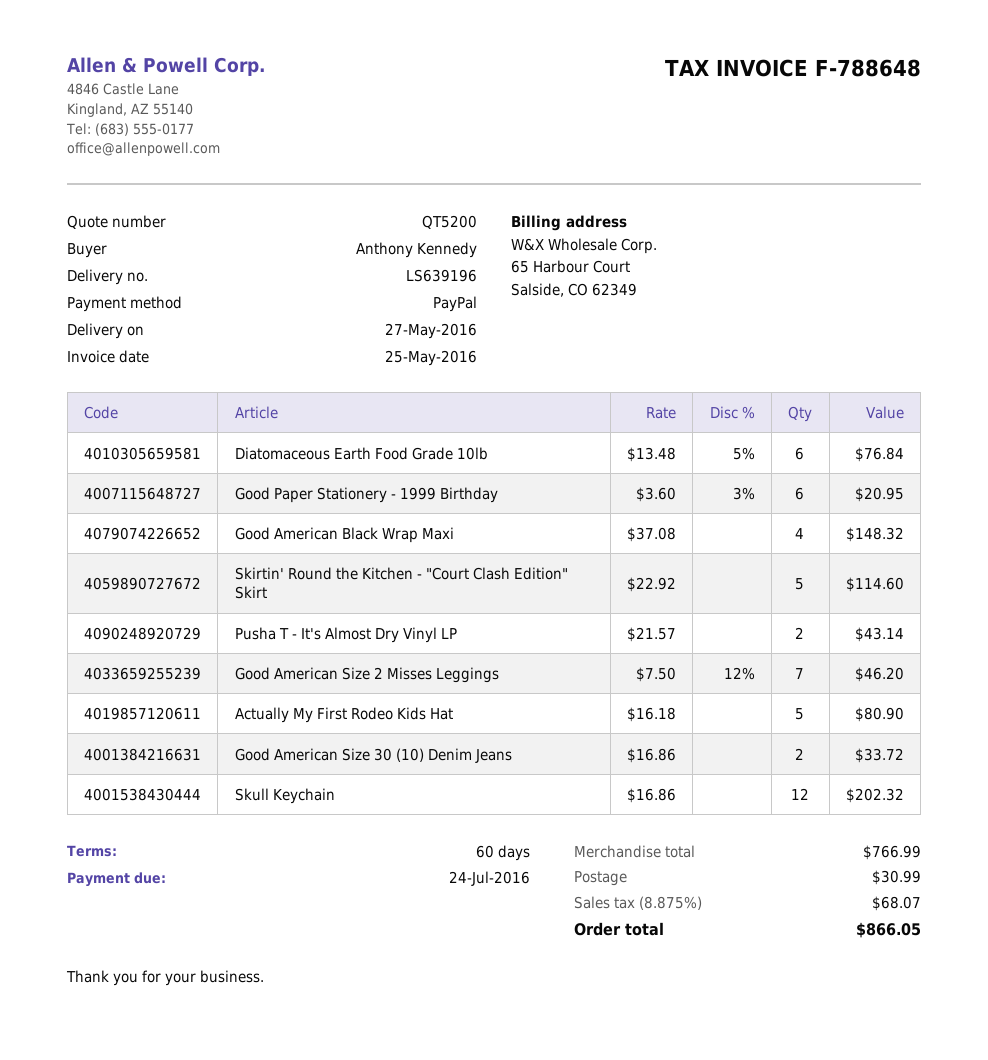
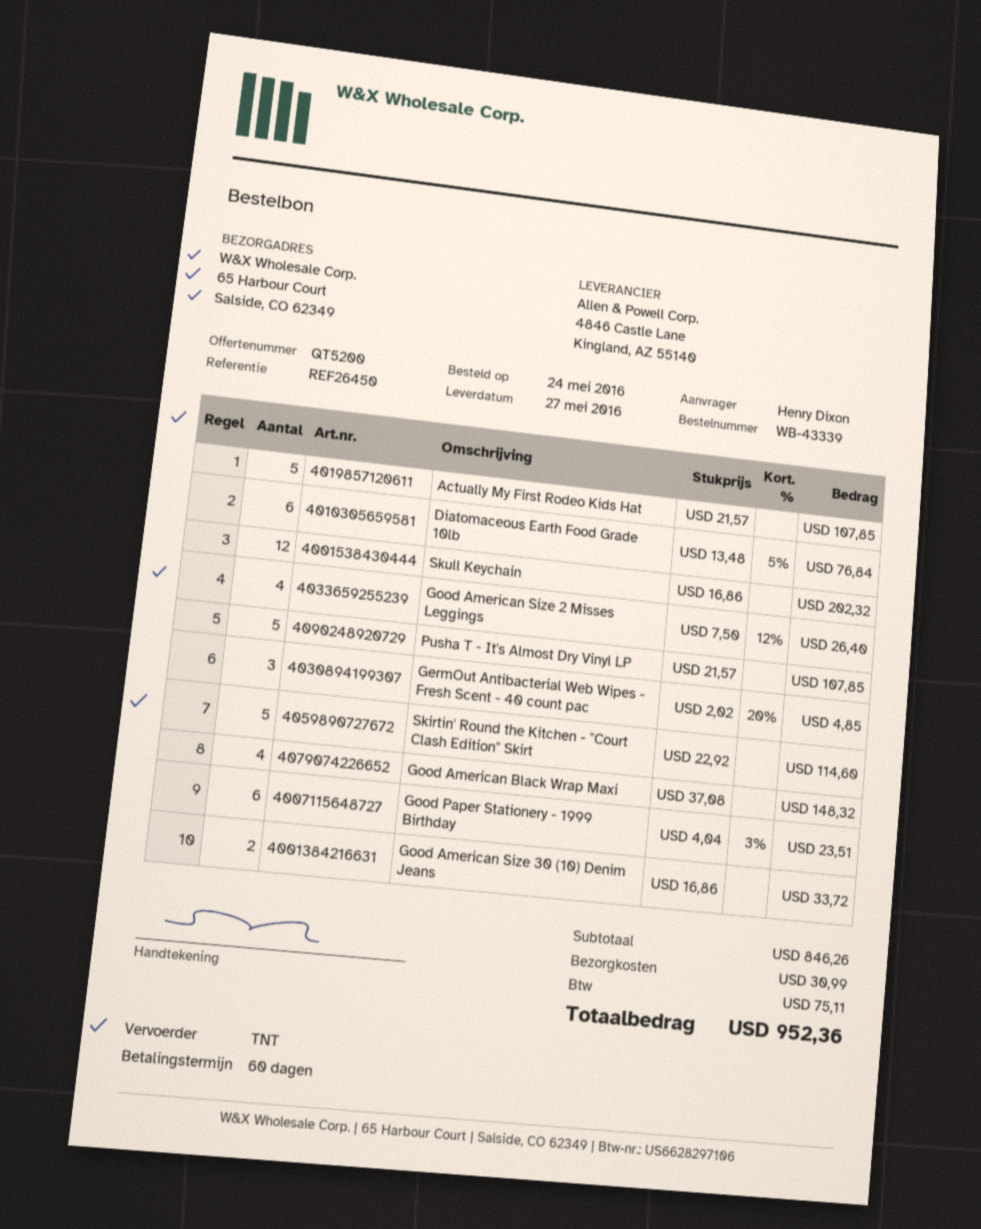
ordered by: Anthony Kennedy -> Henry Dixon
Good Paper Stationery - 1999 Birthday: 6 x 3.60 - 3% = 20.95 -> 6 x 4.04 - 3% = 23.51
Pusha T - It's Almost Dry Vinyl LP: 2 x 21.57 = 43.14 -> 5 x 21.57 = 107.85
Good American Size 2 Misses Leggings: 7 x 7.50 - 12% = 46.20 -> 4 x 7.50 - 12% = 26.40
Actually My First Rodeo Kids Hat: 5 x 16.18 = 80.90 -> 5 x 21.57 = 107.85
GermOut Antibacterial Web Wipes - Fresh Scent - 40 count pac: none -> 3 x 2.02 - 20% = 4.85
subtotal: 766.99 -> 846.26
tax: 68.07 -> 75.11
total: 866.05 -> 952.36

